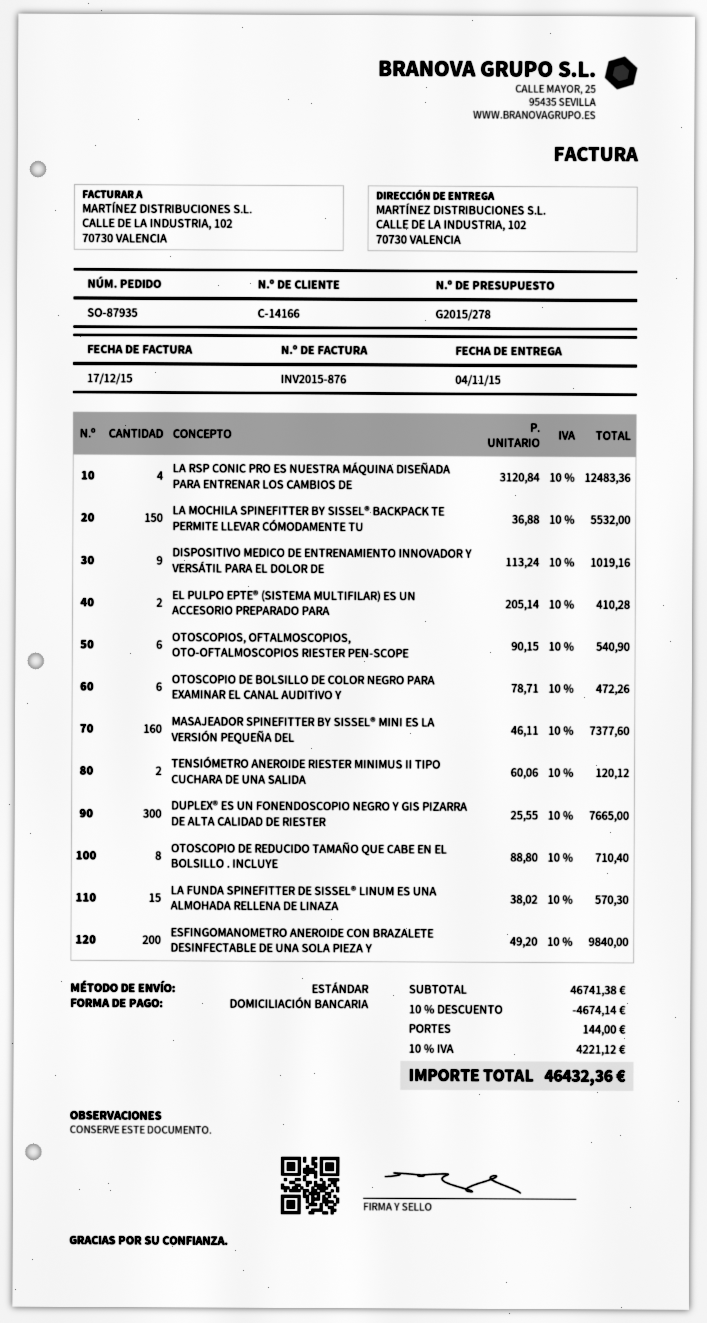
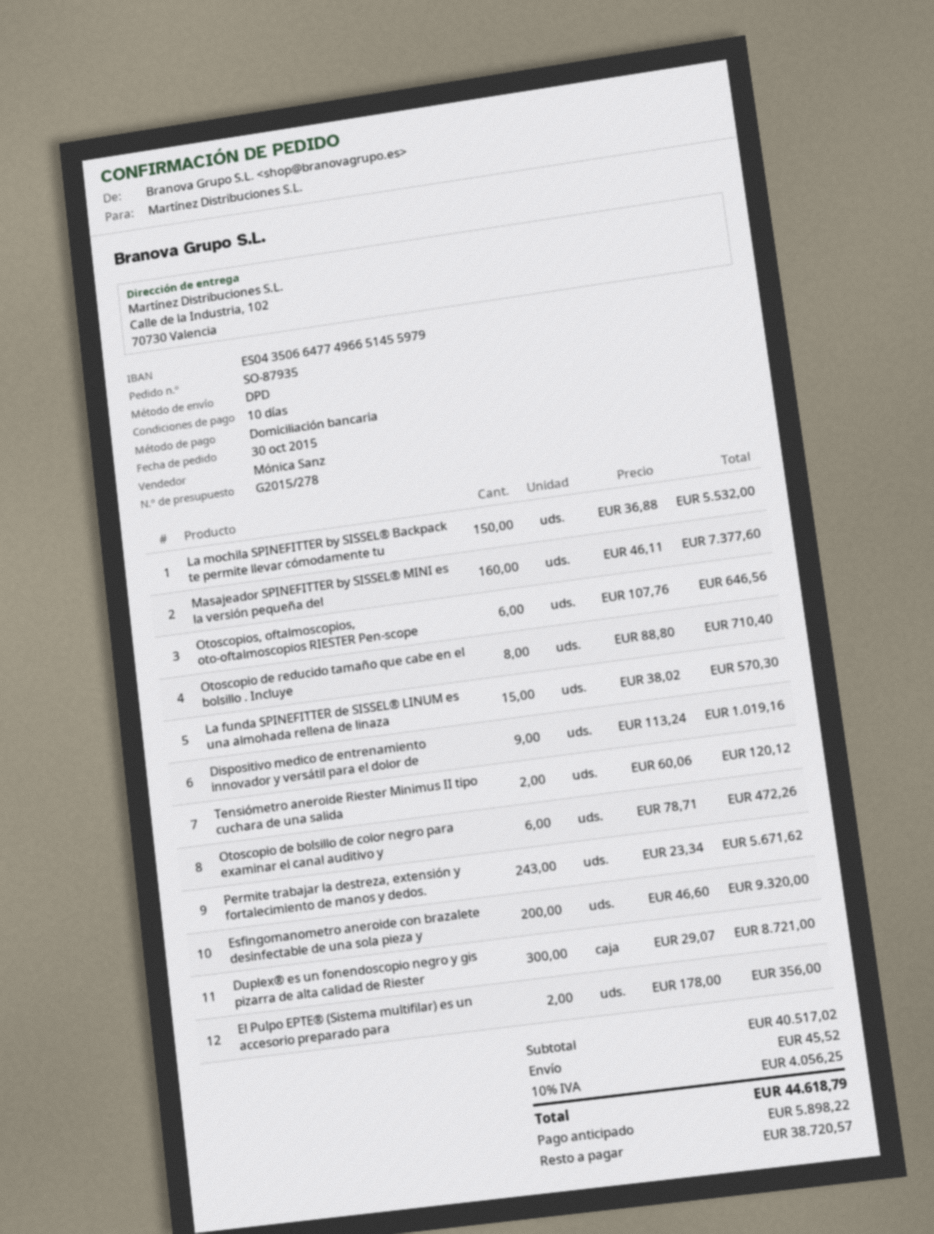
shipping method: standard -> DPD
LA RSP CONIC PRO ES NUESTRA MÁQUINA DISEÑADA PARA ENTRENAR LOS CAMBIOS DE: 4 x 3120.84 = 12483.36 -> none
EL PULPO EPTE® (SISTEMA MULTIFILAR) ES UN ACCESORIO PREPARADO PARA: 2 x 205.14 = 410.28 -> 2 x 178.00 = 356.00
OTOSCOPIOS, OFTALMOSCOPIOS, OTO-OFTALMOSCOPIOS RIESTER PEN-SCOPE: 6 x 90.15 = 540.90 -> 6 x 107.76 = 646.56
DUPLEX® ES UN FONENDOSCOPIO NEGRO Y GIS PIZARRA DE ALTA CALIDAD DE RIESTER: 300 x 25.55 = 7665.00 -> 300 x 29.07 = 8721.00
ESFINGOMANOMETRO ANEROIDE CON BRAZALETE DESINFECTABLE DE UNA SOLA PIEZA Y: 200 x 49.20 = 9840.00 -> 200 x 46.60 = 9320.00
Permite trabajar la destreza, extensión y fortalecimiento de manos y dedos.: none -> 243 x 23.34 = 5671.62
subtotal: 46741.38 -> 40517.02
discount: 10% = 4674.14 -> none
shipping: 144.00 -> 45.52
tax: 10% = 4221.12 -> 10% = 4056.25
total: 46432.36 -> 44618.79

